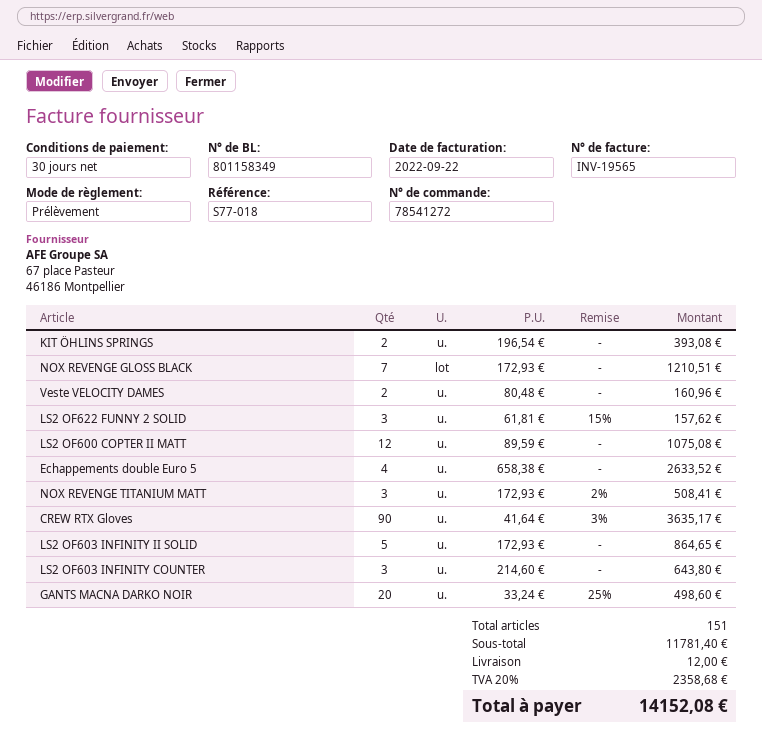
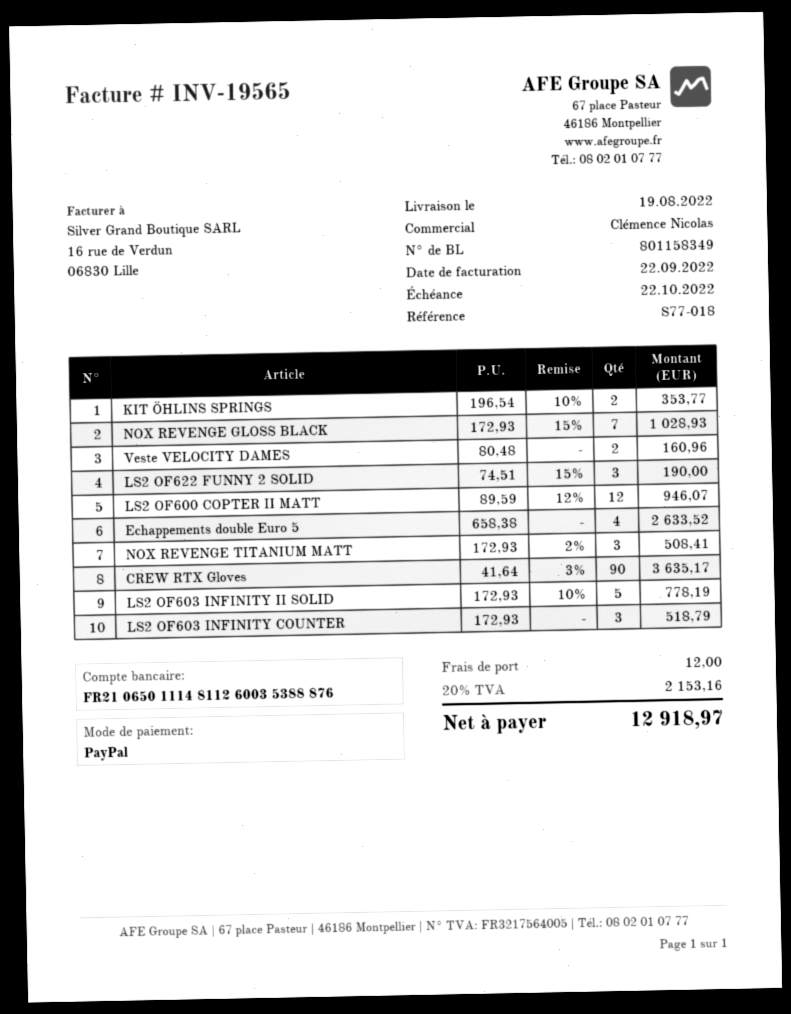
payment method: direct debit -> PayPal
KIT ÖHLINS SPRINGS: 2 x 196.54 = 393.08 -> 2 x 196.54 - 10% = 353.77
NOX REVENGE GLOSS BLACK: 7 x 172.93 = 1210.51 -> 7 x 172.93 - 15% = 1028.93
LS2 OF622 FUNNY 2 SOLID: 3 x 61.81 - 15% = 157.62 -> 3 x 74.51 - 15% = 190.00
LS2 OF600 COPTER II MATT: 12 x 89.59 = 1075.08 -> 12 x 89.59 - 12% = 946.07
LS2 OF603 INFINITY II SOLID: 5 x 172.93 = 864.65 -> 5 x 172.93 - 10% = 778.19
LS2 OF603 INFINITY COUNTER: 3 x 214.60 = 643.80 -> 3 x 172.93 = 518.79
GANTS MACNA DARKO NOIR: 20 x 33.24 - 25% = 498.60 -> none
tax: 20% = 2358.68 -> 20% = 2153.16
total: 14152.08 -> 12918.97

